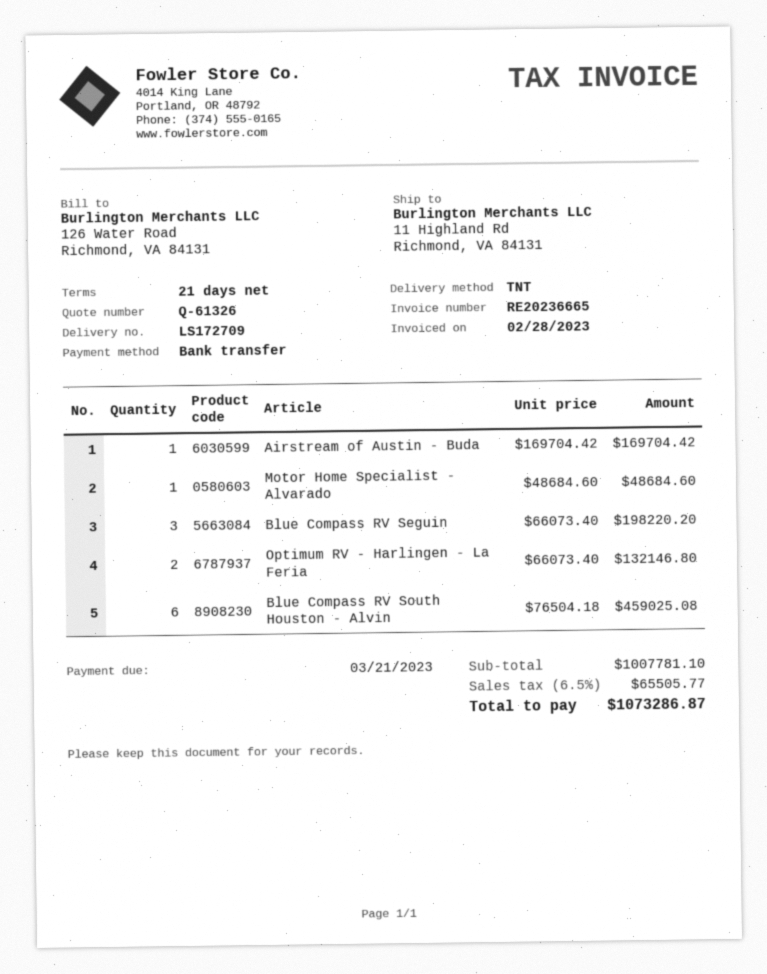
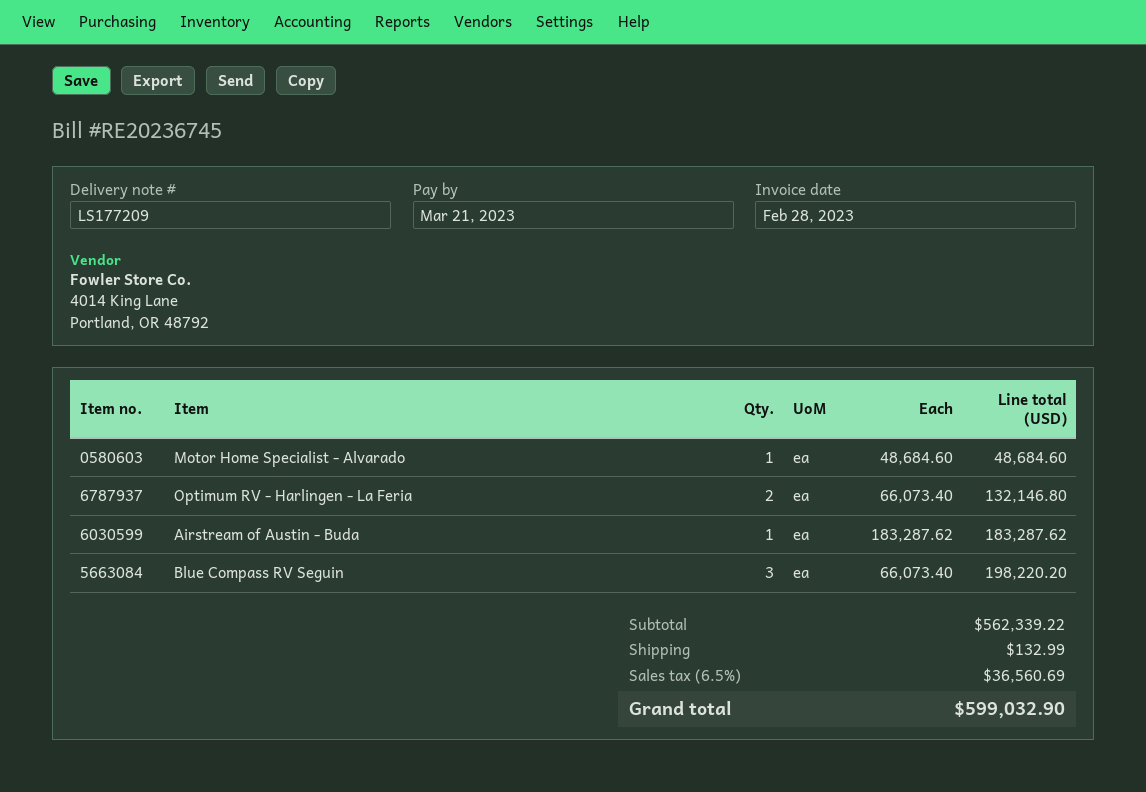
delivery note number: LS172709 -> LS177209
invoice number: RE20236665 -> RE20236745
Airstream of Austin - Buda: 1 x 169704.42 = 169704.42 -> 1 x 183287.62 = 183287.62
Blue Compass RV South Houston - Alvin: 6 x 76504.18 = 459025.08 -> none
subtotal: 1007781.10 -> 562339.22
shipping: none -> 132.99
tax: 6.5% = 65505.77 -> 6.5% = 36560.69
total: 1073286.87 -> 599032.90

